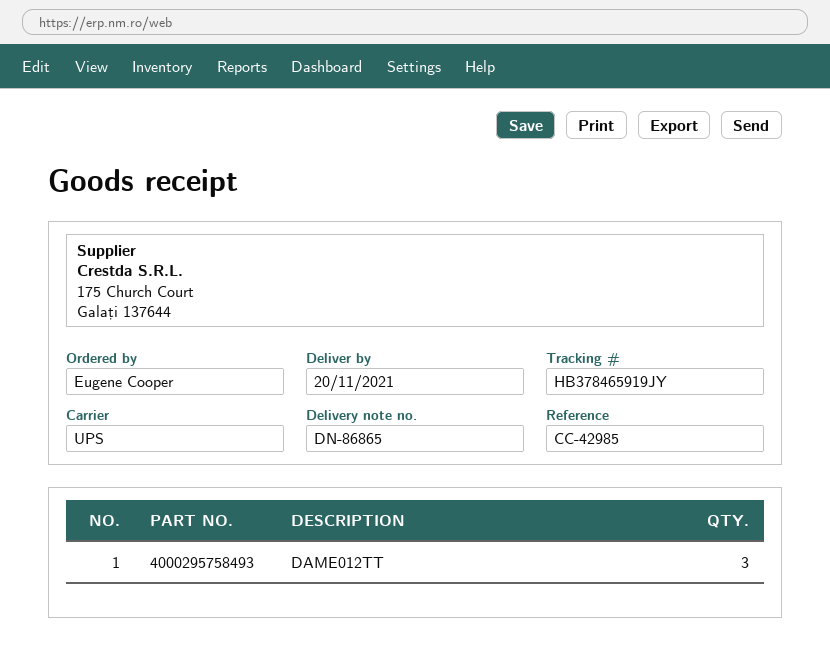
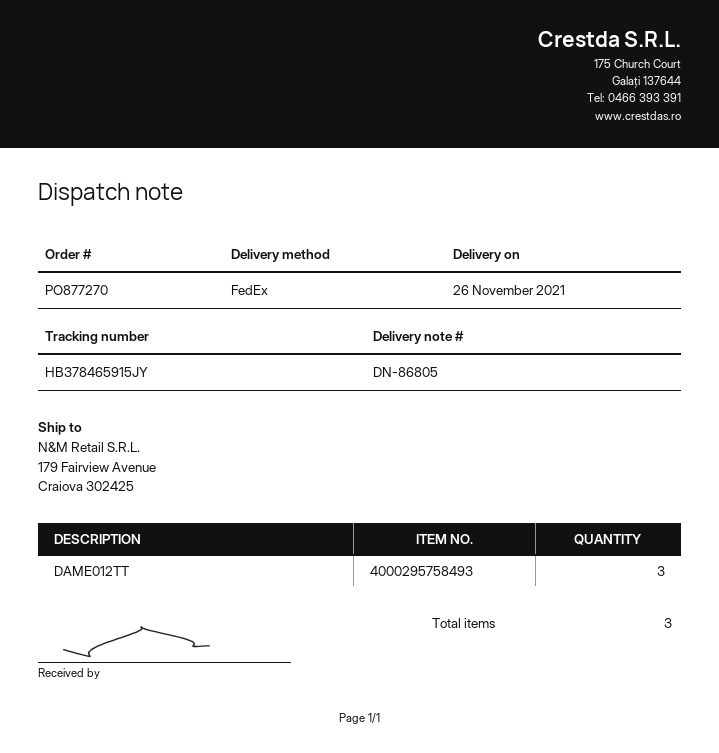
delivery note number: DN-86865 -> DN-86805
delivery date: 2021-11-20 -> 2021-11-26
shipping method: UPS -> FedEx
tracking number: HB378465919JY -> HB378465915JY

